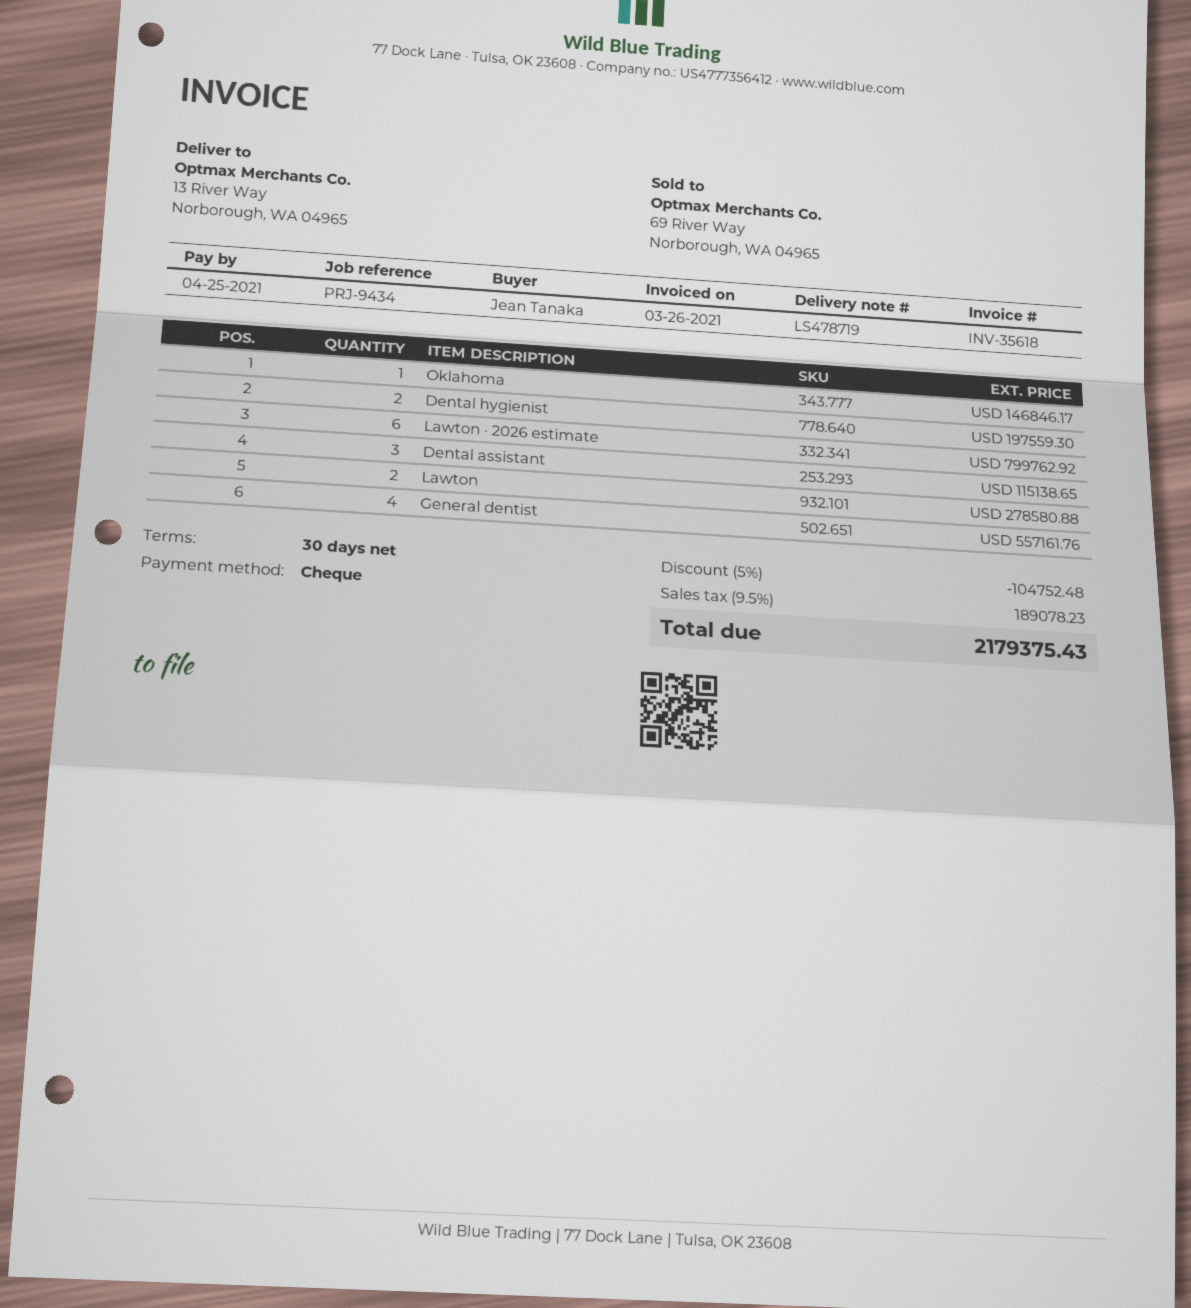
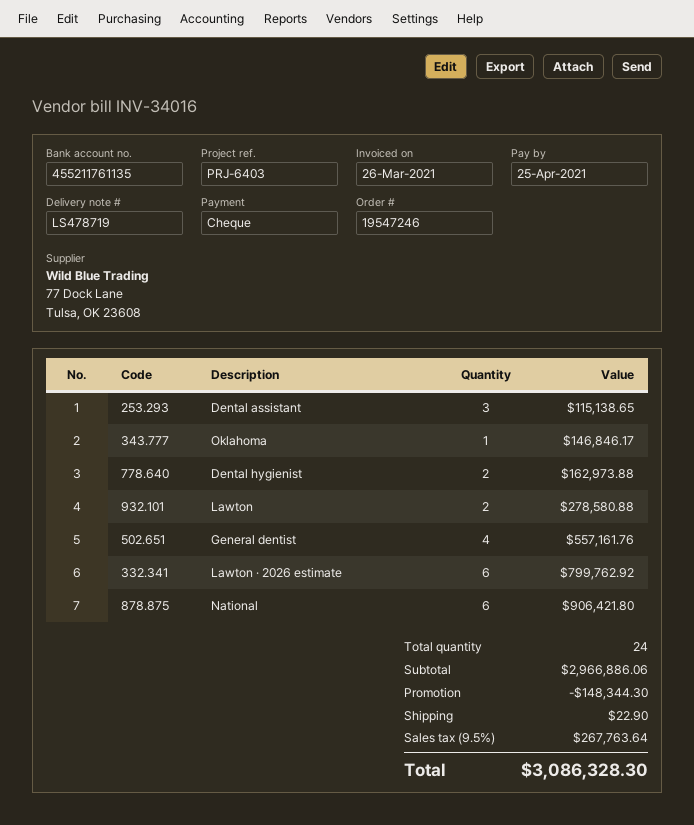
invoice number: INV-35618 -> INV-34016
reference: PRJ-9434 -> PRJ-6403
Dental hygienist: 2 for 197559.30 -> 2 for 162973.88
National: none -> 6 for 906421.80
discount: 104752.48 -> 148344.30
shipping: none -> 22.90
tax: 9.5% = 189078.23 -> 9.5% = 267763.64
total: 2179375.43 -> 3086328.30

